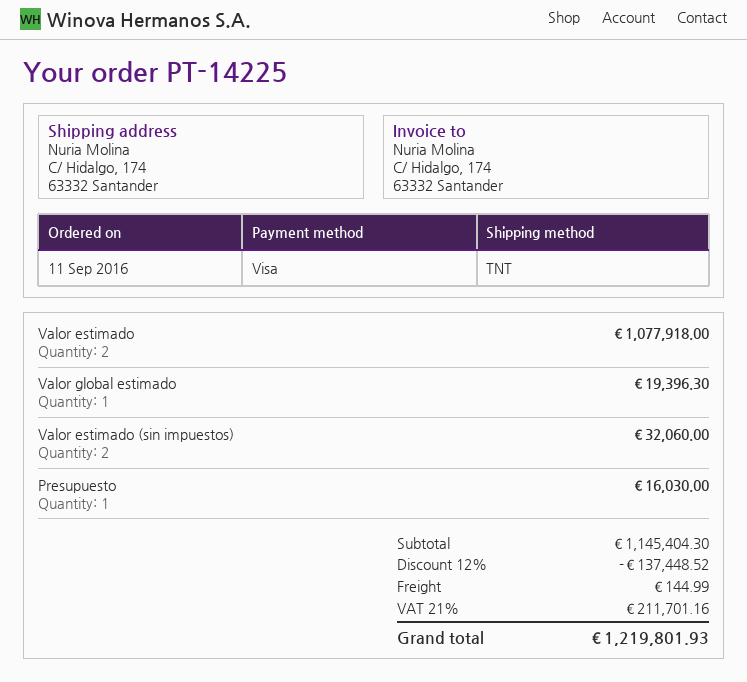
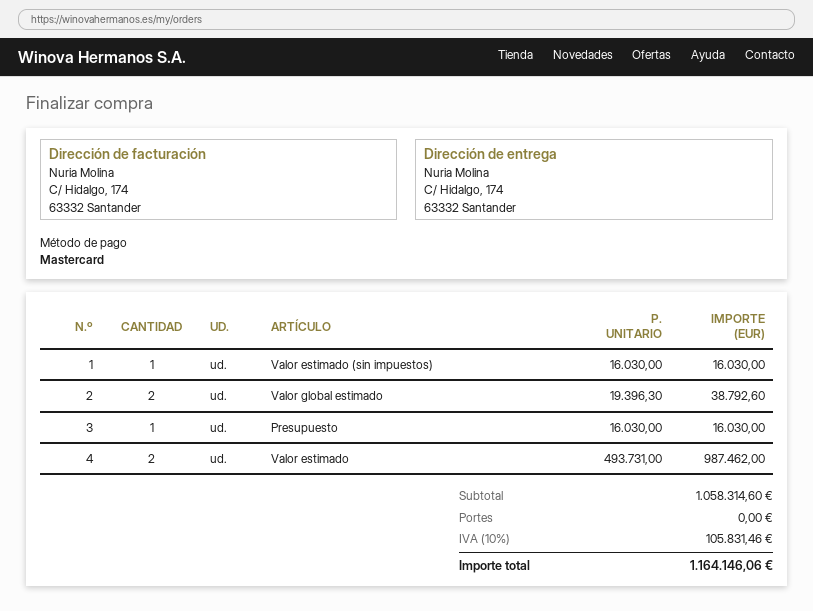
payment method: Visa -> Mastercard
Valor estimado: 2 for 1077918.00 -> 2 for 987462.00
Valor global estimado: 1 for 19396.30 -> 2 for 38792.60
Valor estimado (sin impuestos): 2 for 32060.00 -> 1 for 16030.00
subtotal: 1145404.30 -> 1058314.60
discount: 12% = 137448.52 -> none
shipping: 144.99 -> 0.00
tax: 21% = 211701.16 -> 10% = 105831.46
total: 1219801.93 -> 1164146.06

